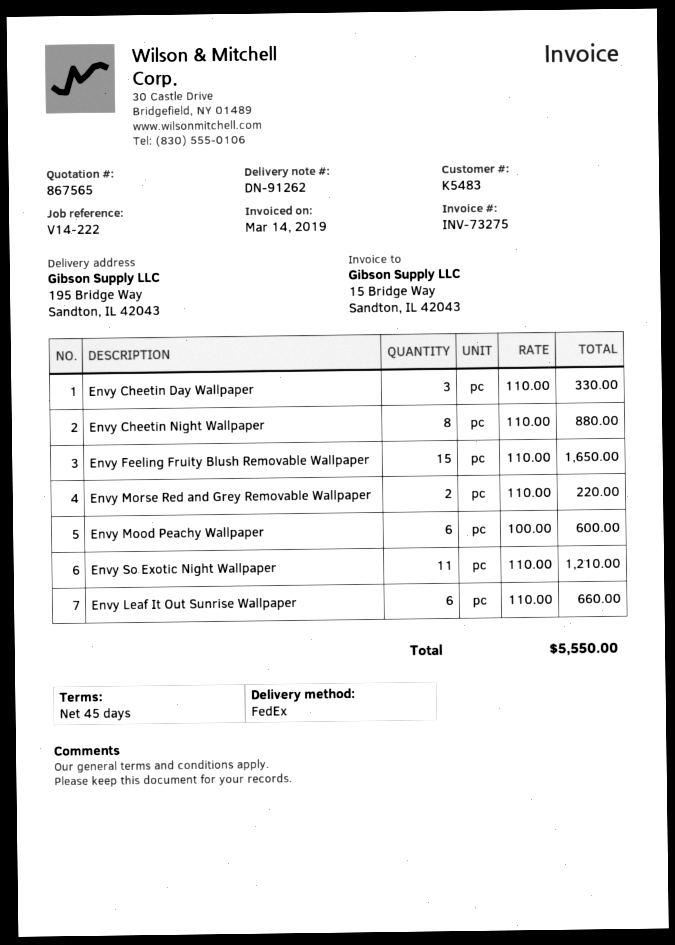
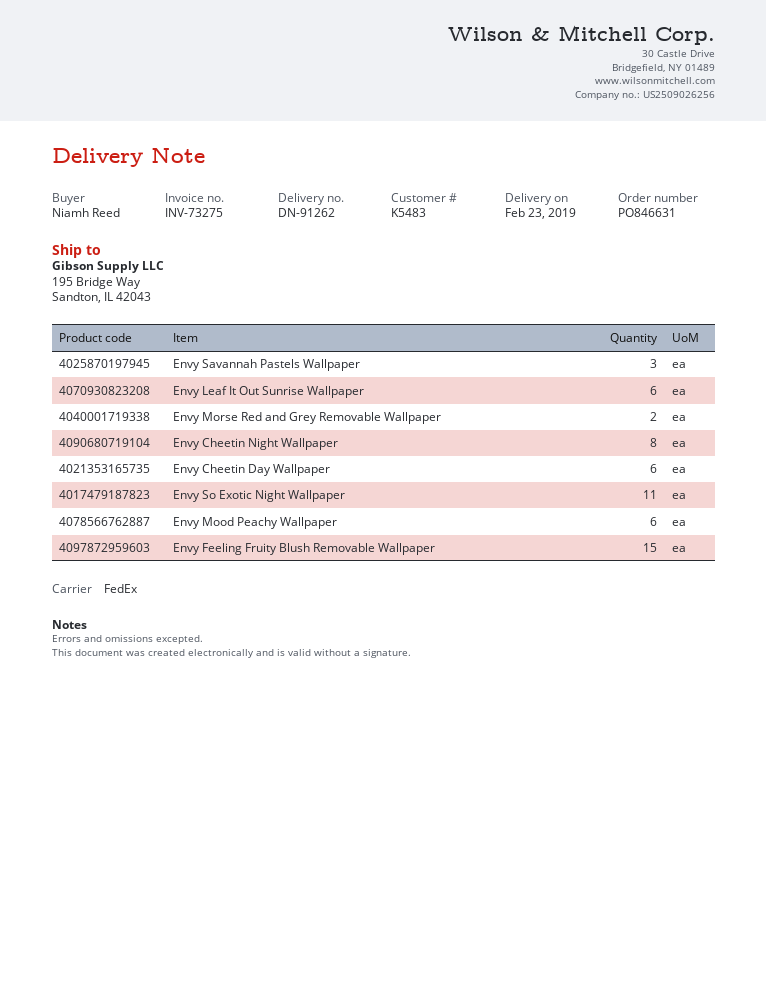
Envy Cheetin Day Wallpaper: 3 -> 6
Envy Savannah Pastels Wallpaper: none -> 3

